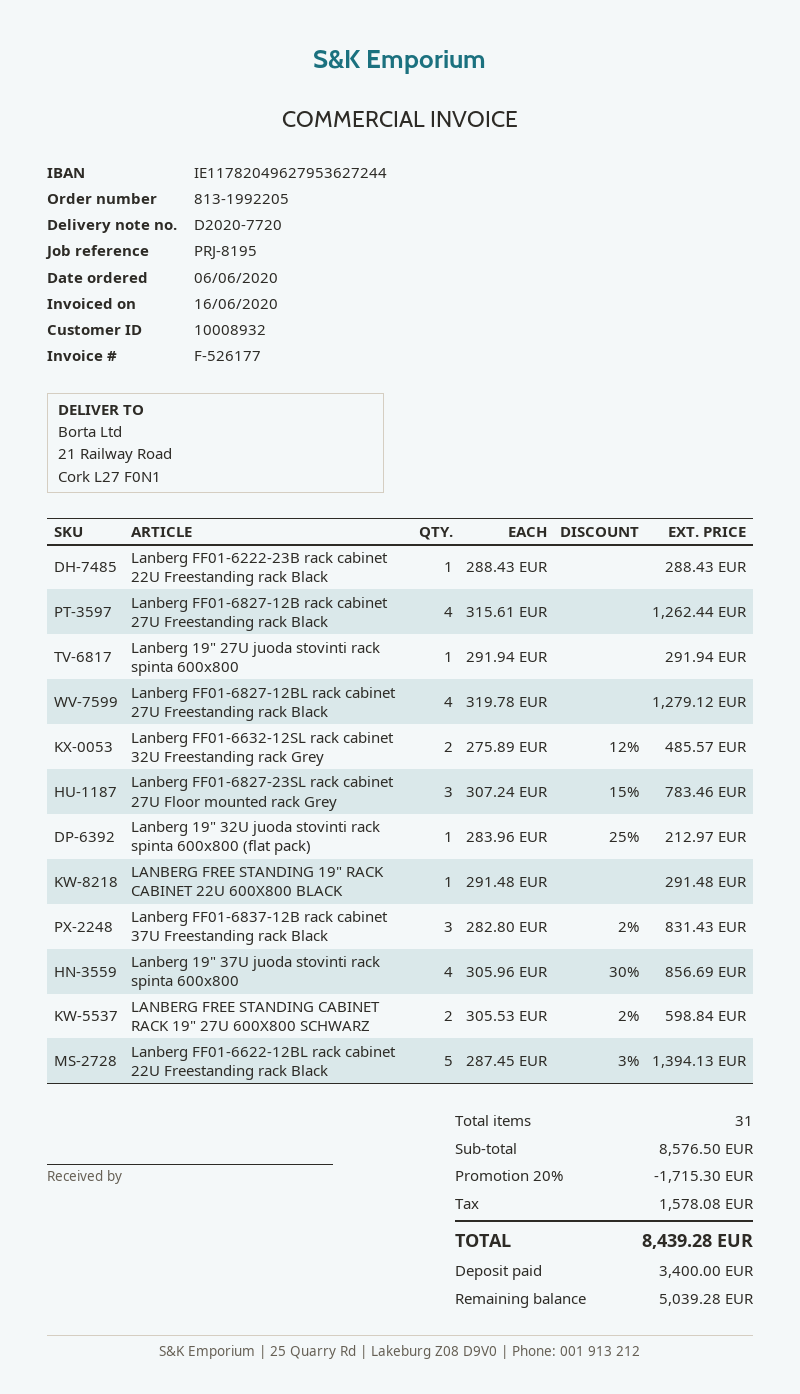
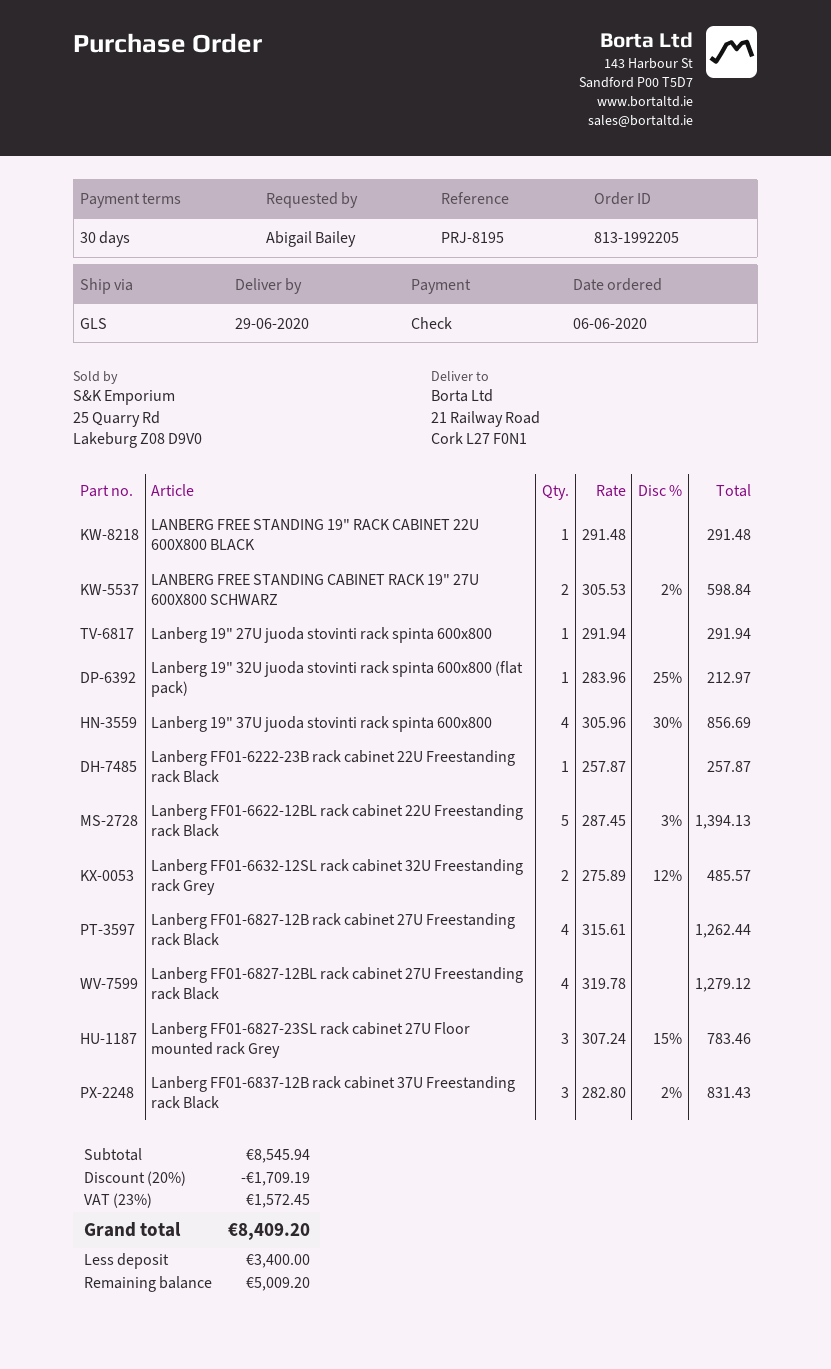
Lanberg FF01-6222-23B rack cabinet 22U Freestanding rack Black: 1 x 288.43 = 288.43 -> 1 x 257.87 = 257.87
subtotal: 8576.50 -> 8545.94
discount: 20% = 1715.30 -> 20% = 1709.19
tax: 1578.08 -> 1572.45
total: 8439.28 -> 8409.20
balance: 5039.28 -> 5009.20

